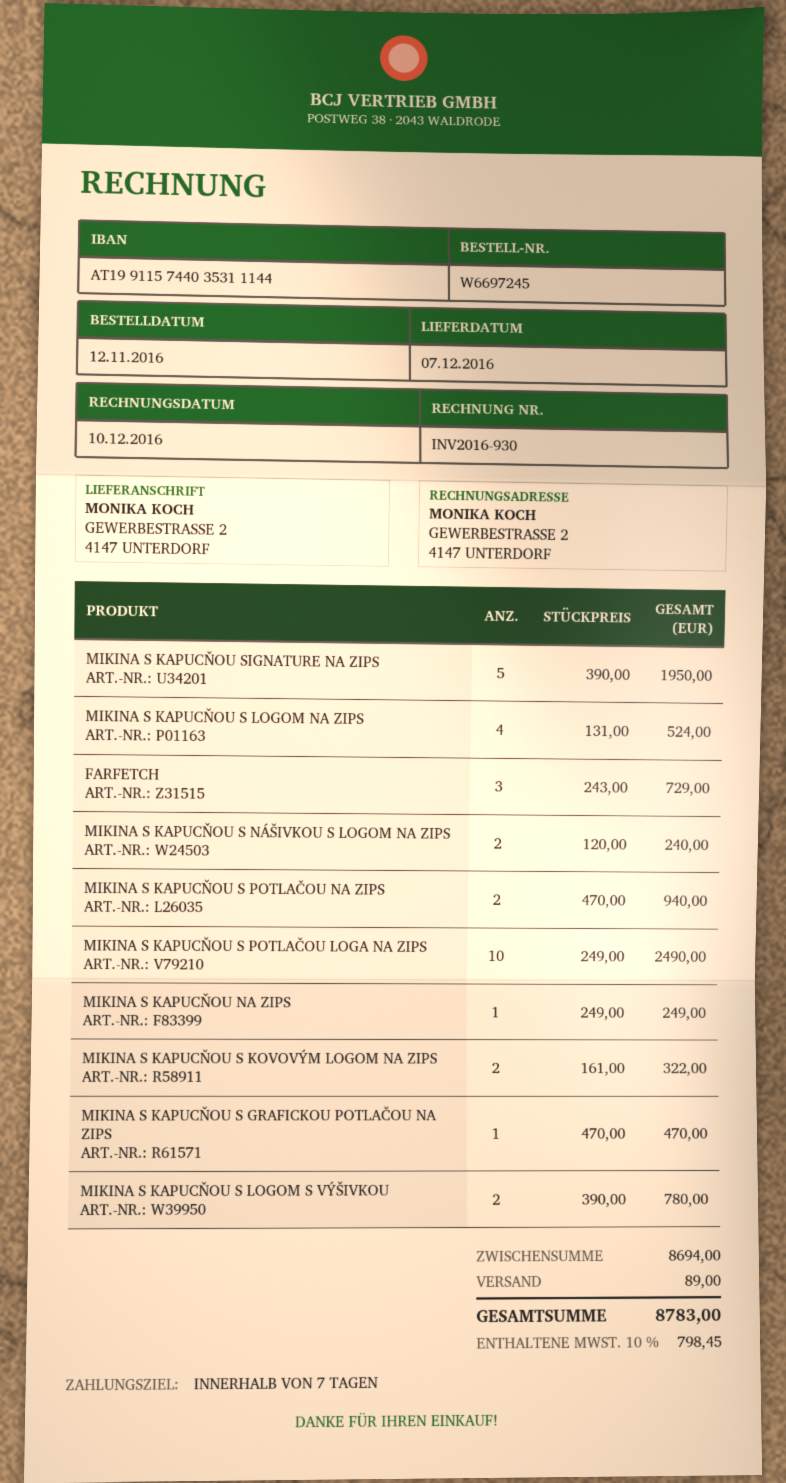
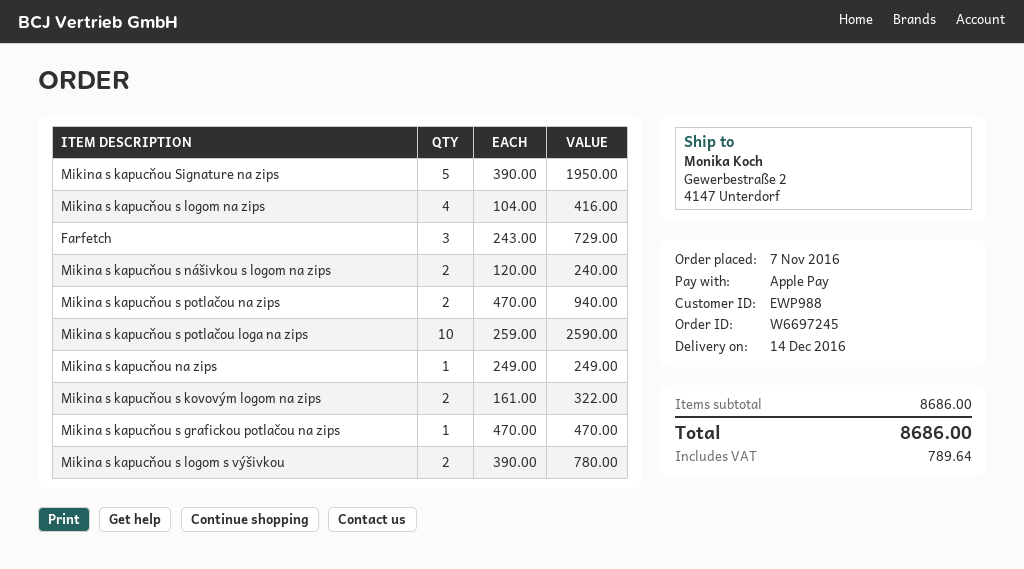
order date: 2016-11-12 -> 2016-11-07
delivery date: 2016-12-07 -> 2016-12-14
MIKINA S KAPUCŇOU S LOGOM NA ZIPS: 4 x 131.00 = 524.00 -> 4 x 104.00 = 416.00
MIKINA S KAPUCŇOU S POTLAČOU LOGA NA ZIPS: 10 x 249.00 = 2490.00 -> 10 x 259.00 = 2590.00
subtotal: 8694.00 -> 8686.00
shipping: 89.00 -> none
tax: 798.45 -> 789.64
total: 8783.00 -> 8686.00

